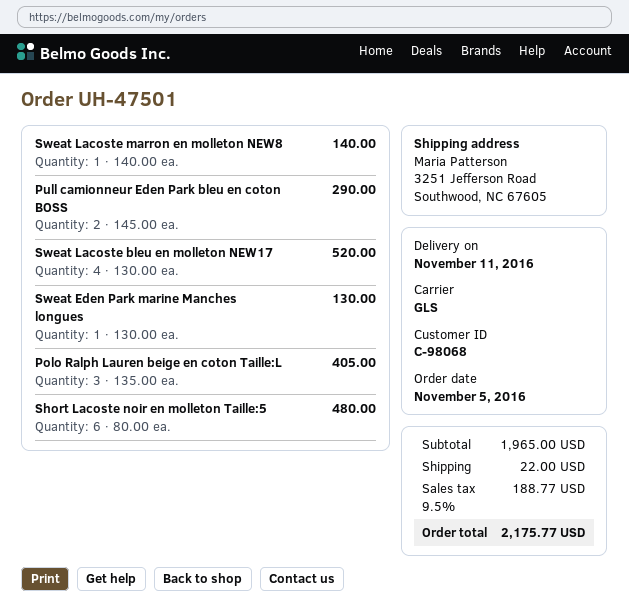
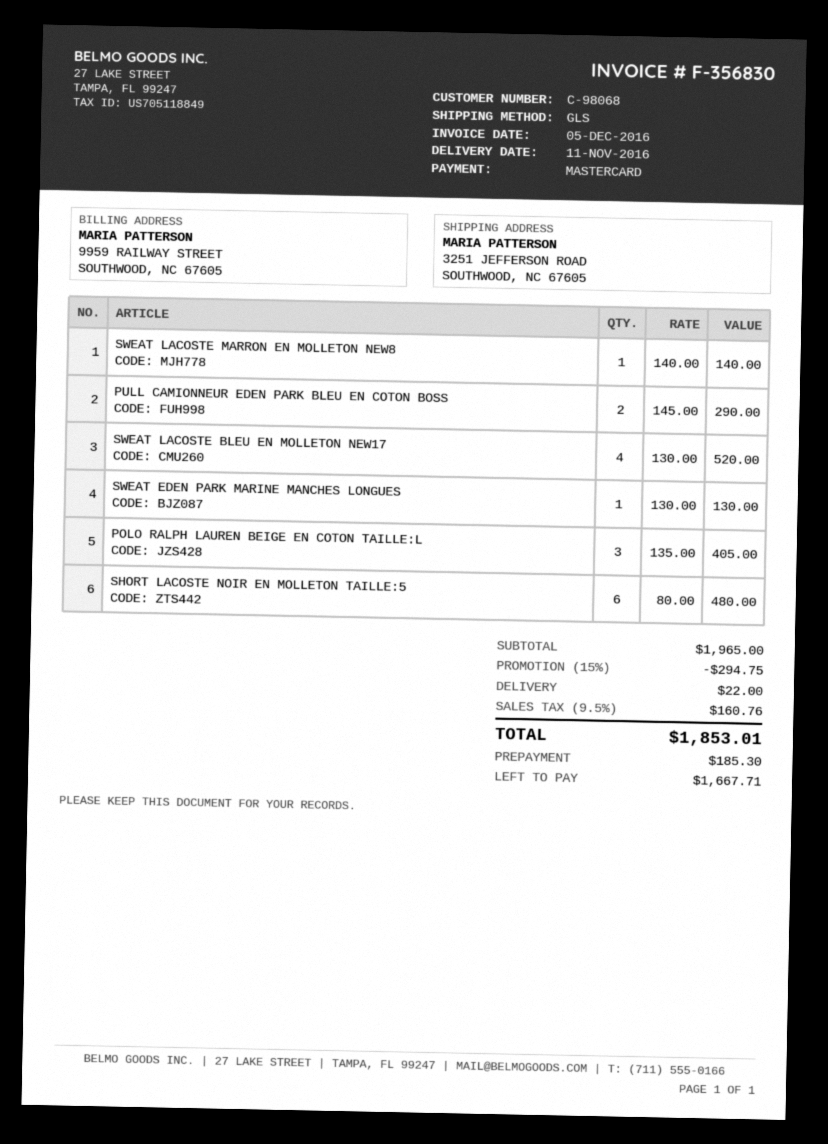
discount: none -> 15% = 294.75
tax: 9.5% = 188.77 -> 9.5% = 160.76
total: 2175.77 -> 1853.01

